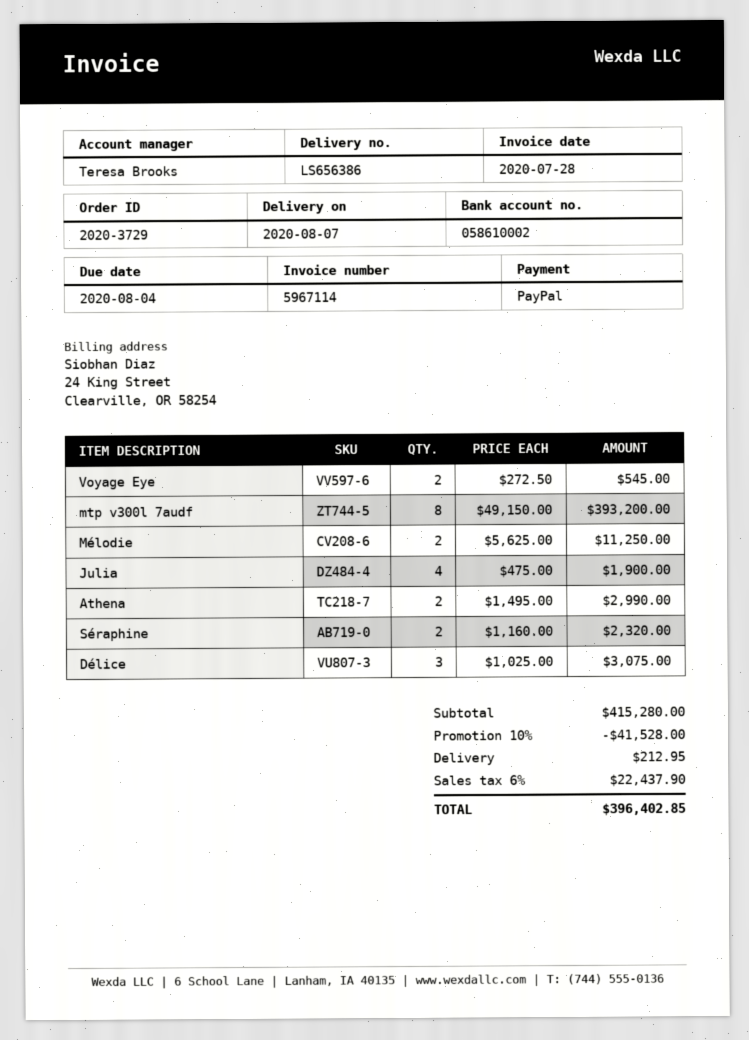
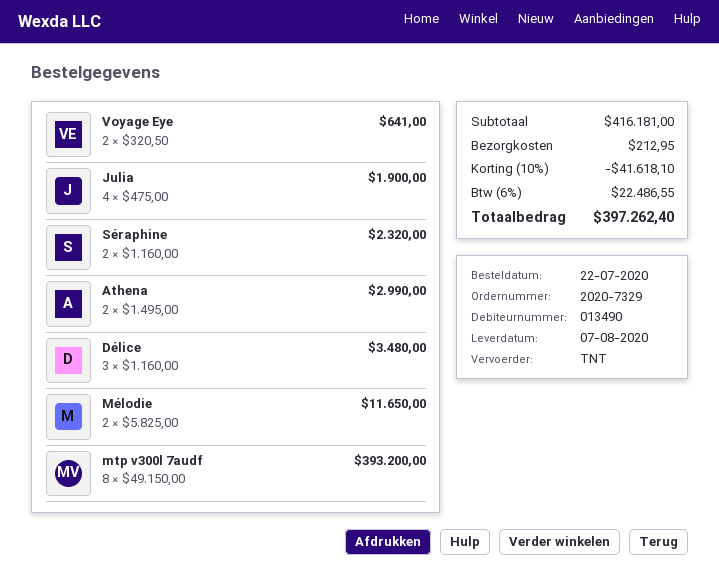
order number: 2020-3729 -> 2020-7329
Voyage Eye: 2 x 272.50 = 545.00 -> 2 x 320.50 = 641.00
Mélodie: 2 x 5625.00 = 11250.00 -> 2 x 5825.00 = 11650.00
Délice: 3 x 1025.00 = 3075.00 -> 3 x 1160.00 = 3480.00
subtotal: 415280.00 -> 416181.00
discount: 10% = 41528.00 -> 10% = 41618.10
tax: 6% = 22437.90 -> 6% = 22486.55
total: 396402.85 -> 397262.40

